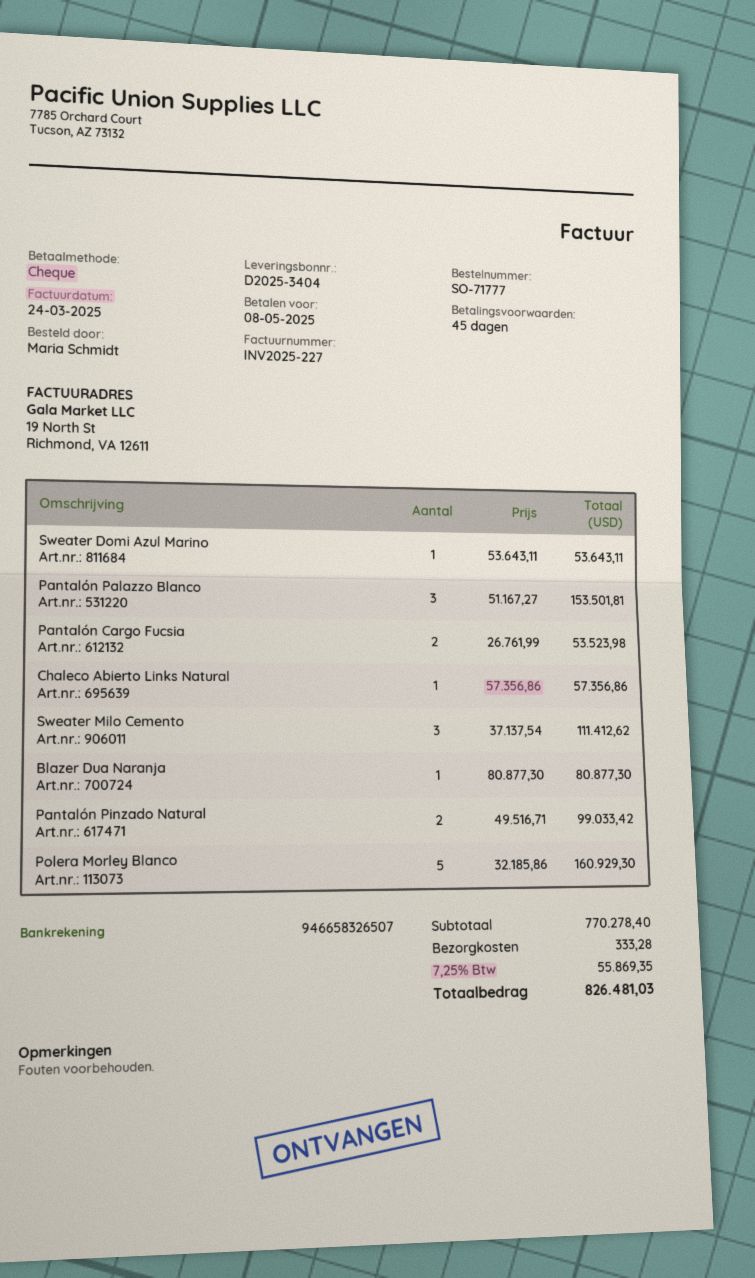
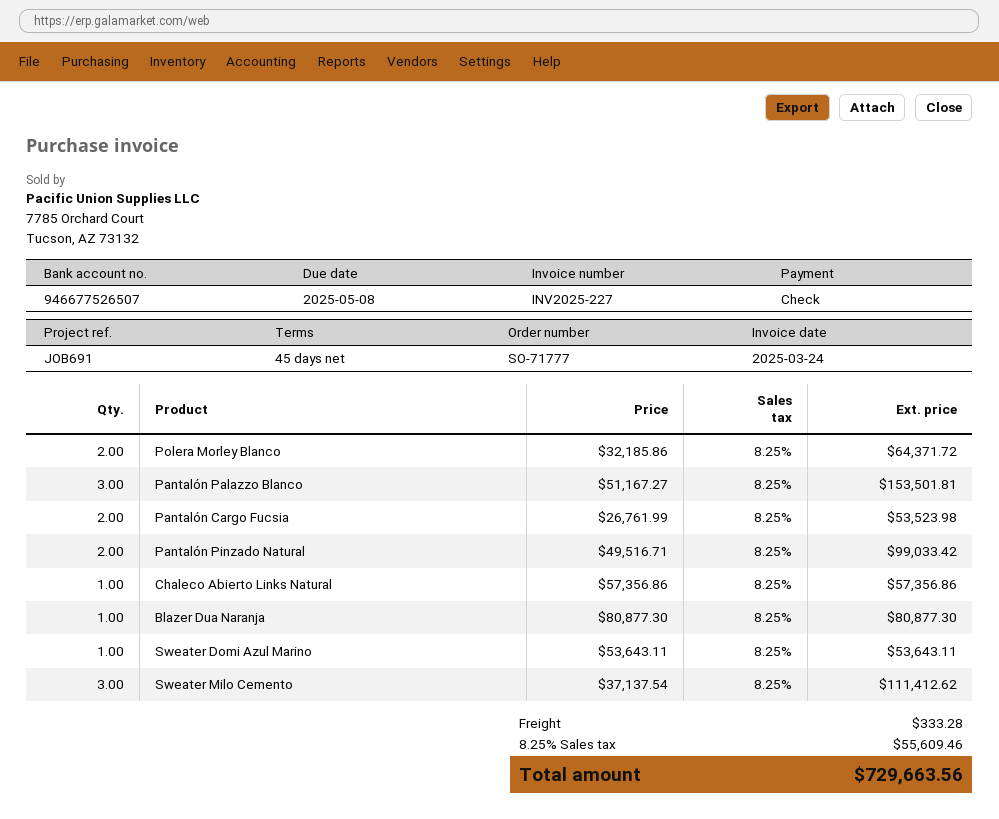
bank account: 946658326507 -> 946677526507
Polera Morley Blanco: 5 x 32185.86 = 160929.30 -> 2 x 32185.86 = 64371.72
tax: 7.25% = 55869.35 -> 8.25% = 55609.46
total: 826481.03 -> 729663.56

